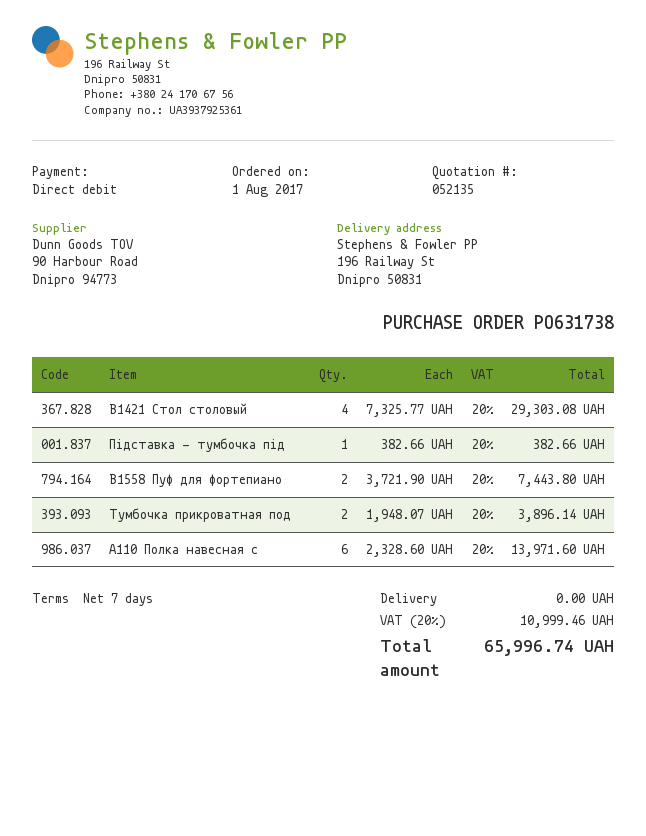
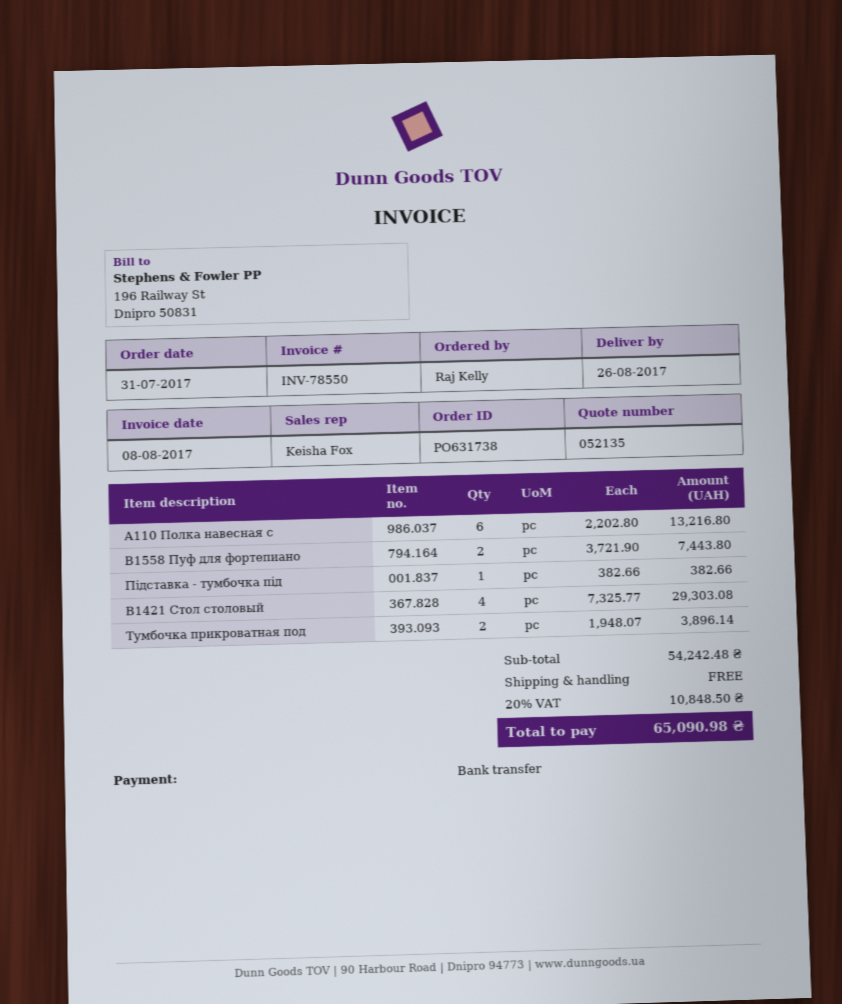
order date: 2017-08-01 -> 2017-07-31
payment method: direct debit -> bank transfer
А110 Полка навесная с: 6 x 2328.60 = 13971.60 -> 6 x 2202.80 = 13216.80
tax: 20% = 10999.46 -> 20% = 10848.50
total: 65996.74 -> 65090.98

